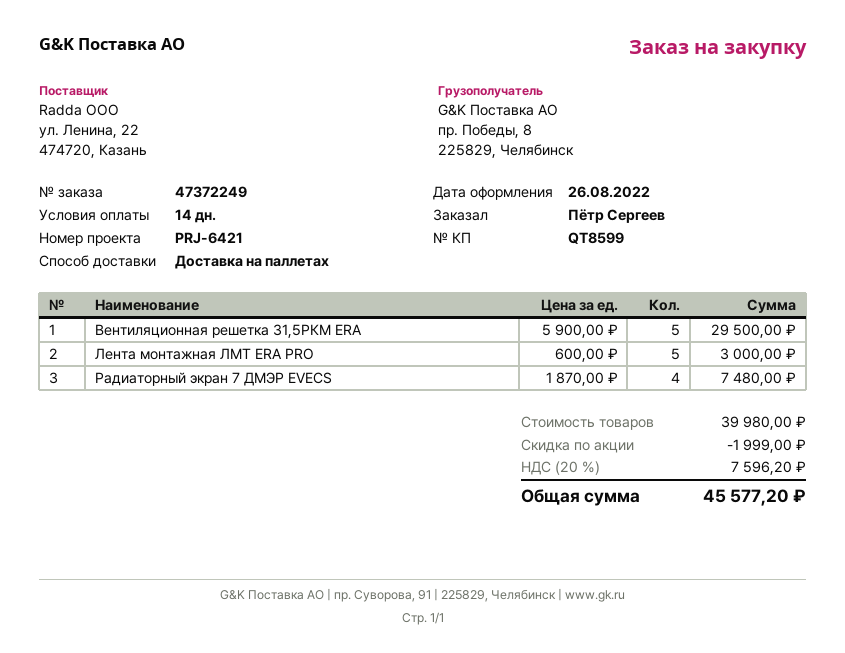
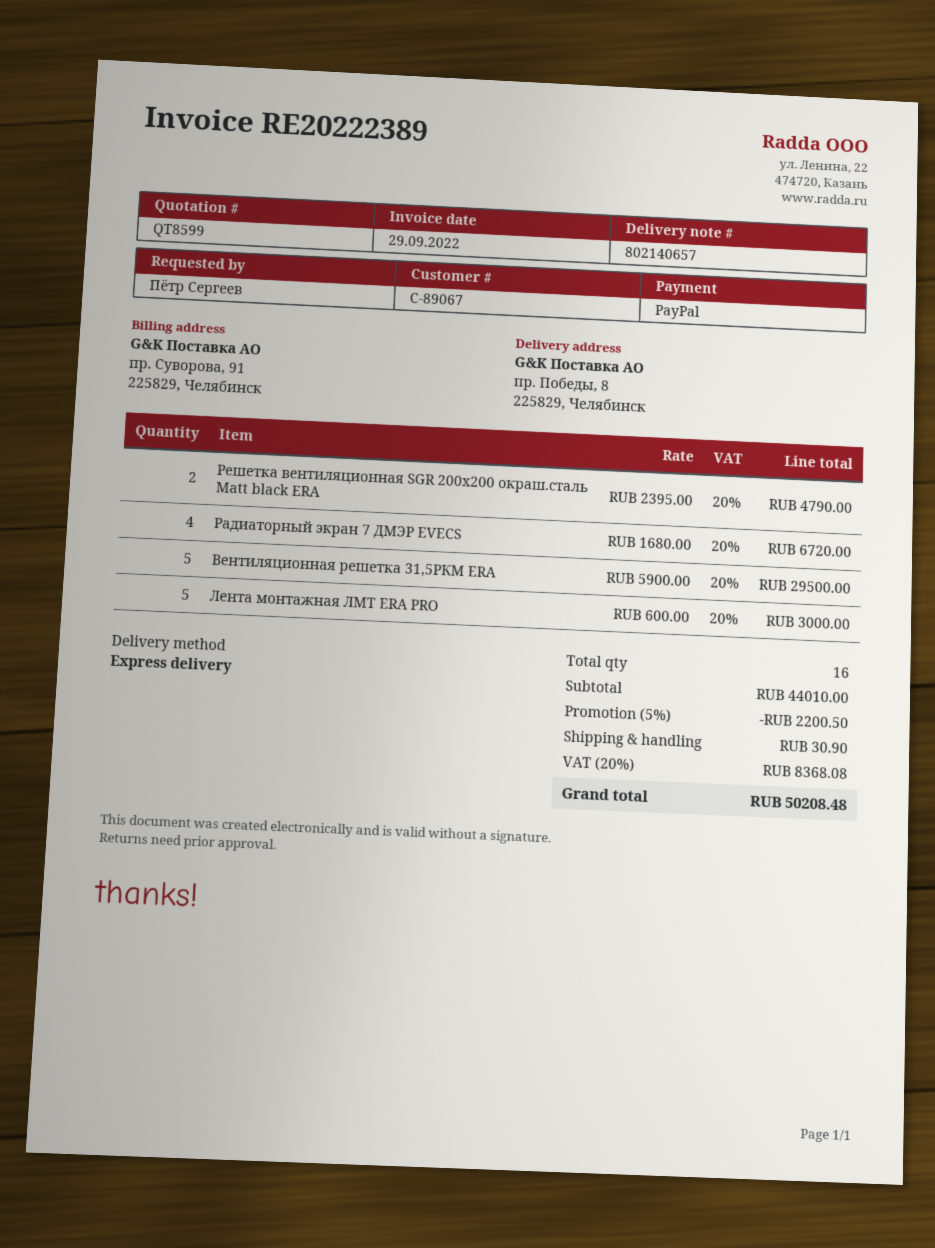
shipping method: pallet freight -> express
Радиаторный экран 7 ДМЭР EVECS: 4 x 1870.00 = 7480.00 -> 4 x 1680.00 = 6720.00
Решетка вентиляционная SGR 200х200 окраш.сталь Matt black ERA: none -> 2 x 2395.00 = 4790.00
subtotal: 39980.00 -> 44010.00
discount: 1999.00 -> 2200.50
shipping: none -> 30.90
tax: 20% = 7596.20 -> 20% = 8368.08
total: 45577.20 -> 50208.48

